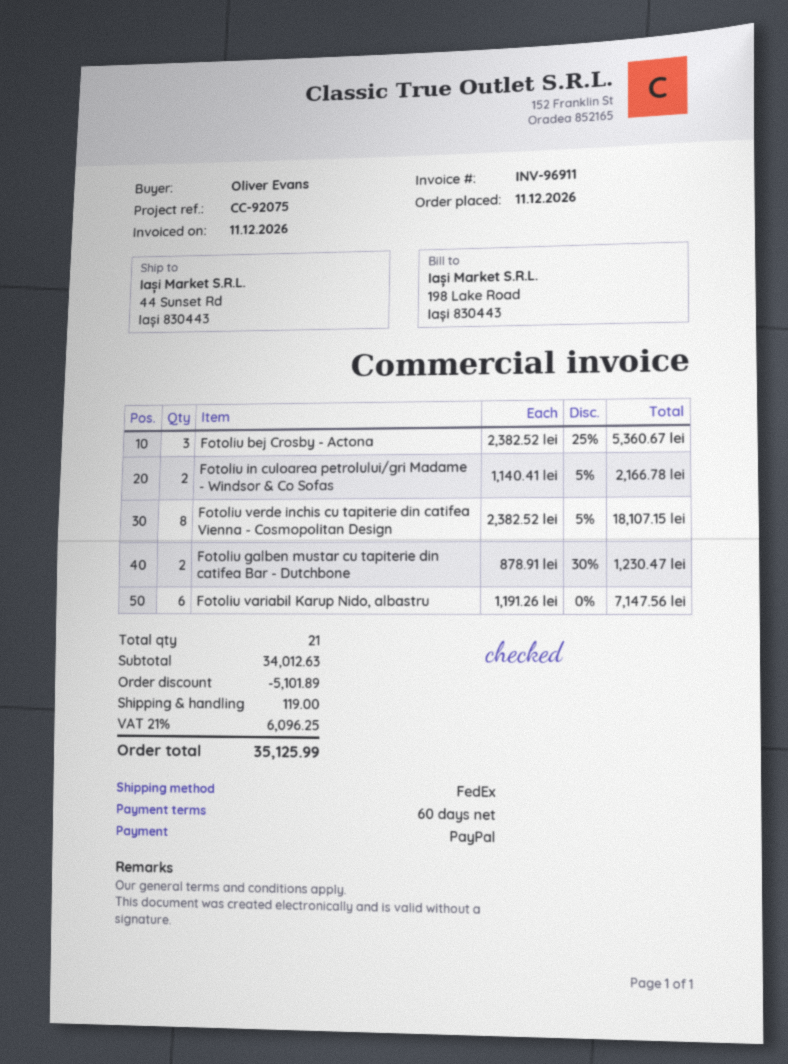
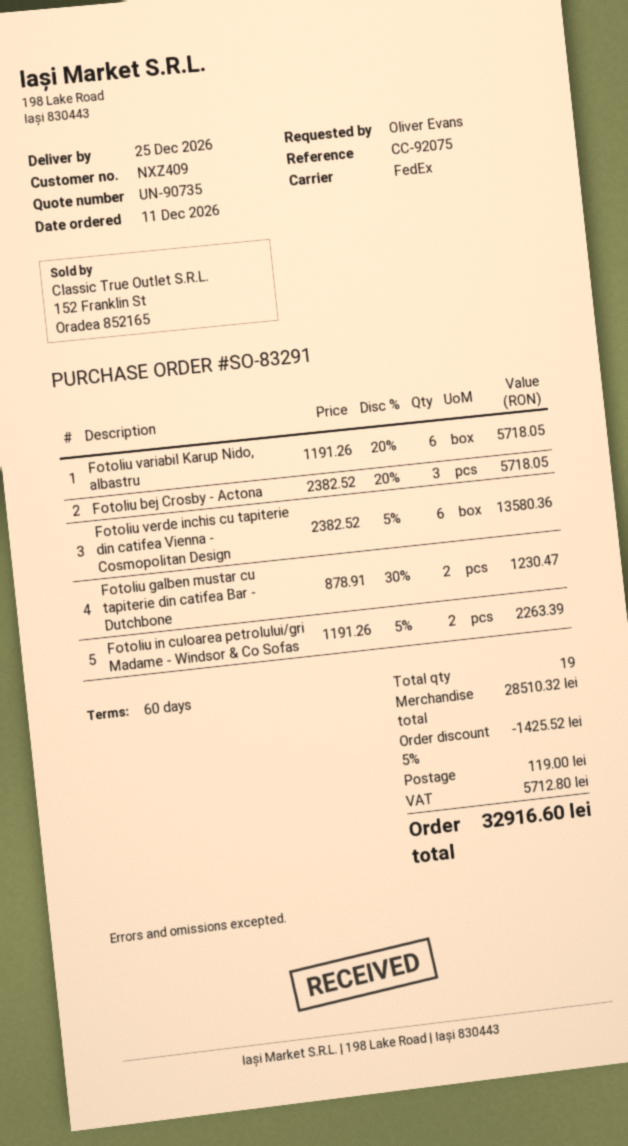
Fotoliu bej Crosby - Actona: 3 x 2382.52 - 25% = 5360.67 -> 3 x 2382.52 - 20% = 5718.05
Fotoliu in culoarea petrolului/gri Madame - Windsor & Co Sofas: 2 x 1140.41 - 5% = 2166.78 -> 2 x 1191.26 - 5% = 2263.39
Fotoliu verde inchis cu tapiterie din catifea Vienna - Cosmopolitan Design: 8 x 2382.52 - 5% = 18107.15 -> 6 x 2382.52 - 5% = 13580.36
Fotoliu variabil Karup Nido, albastru: 6 x 1191.26 = 7147.56 -> 6 x 1191.26 - 20% = 5718.05
total quantity: 21 -> 19
subtotal: 34012.63 -> 28510.32
discount: 5101.89 -> 1425.52
tax: 6096.25 -> 5712.80
total: 35125.99 -> 32916.60

